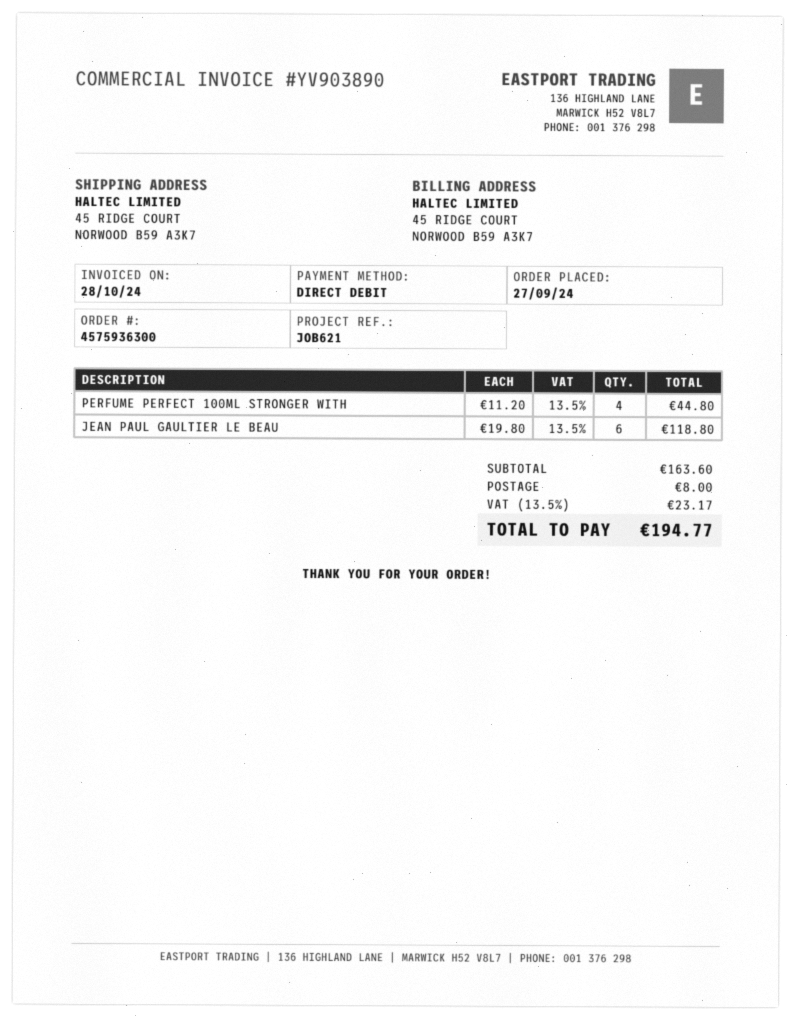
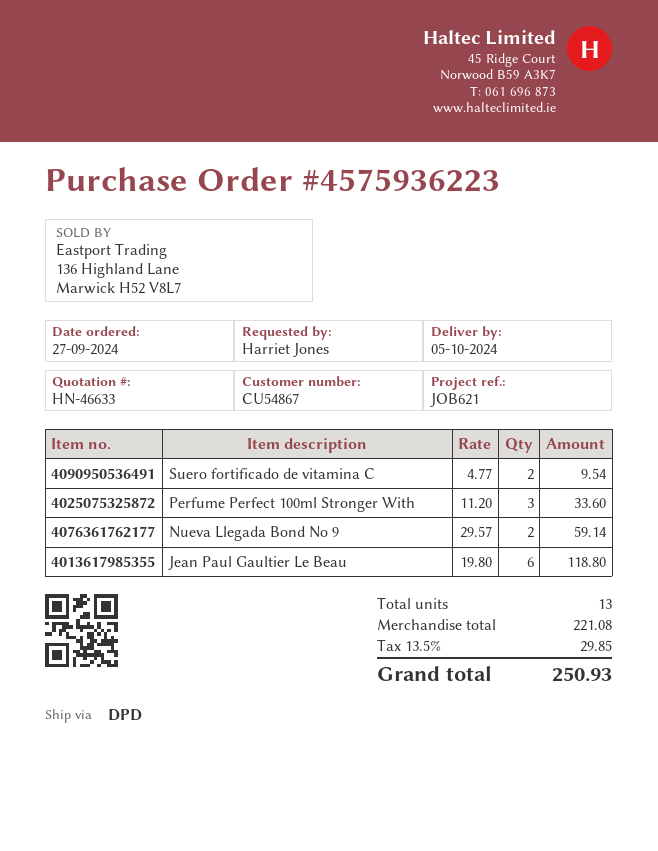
order number: 4575936300 -> 4575936223
PERFUME PERFECT 100ML STRONGER WITH: 4 x 11.20 = 44.80 -> 3 x 11.20 = 33.60
Suero fortificado de vitamina C: none -> 2 x 4.77 = 9.54
Nueva Llegada Bond No 9: none -> 2 x 29.57 = 59.14
subtotal: 163.60 -> 221.08
shipping: 8.00 -> none
tax: 13.5% = 23.17 -> 13.5% = 29.85
total: 194.77 -> 250.93

